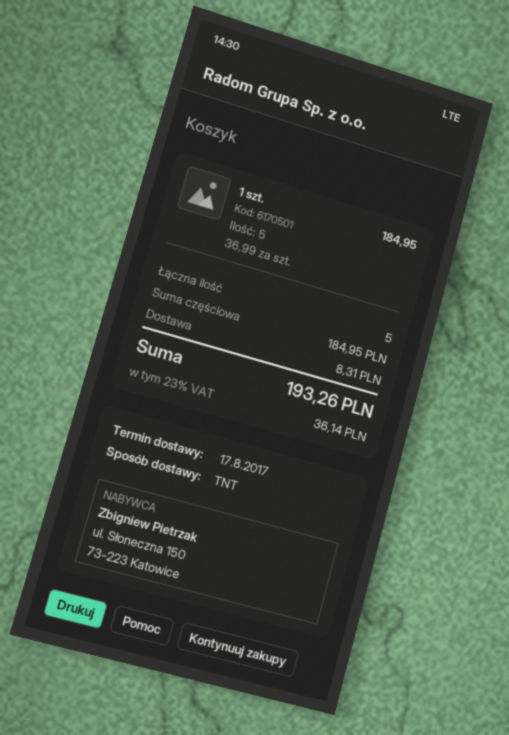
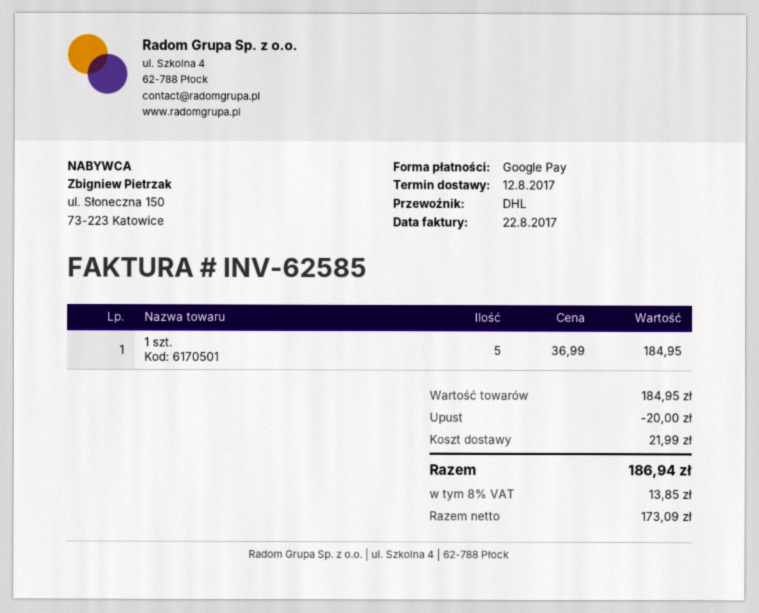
delivery date: 2017-08-17 -> 2017-08-12
shipping method: TNT -> DHL
discount: none -> 20.00
shipping: 8.31 -> 21.99
tax: 23% = 36.14 -> 8% = 13.85
total: 193.26 -> 186.94

